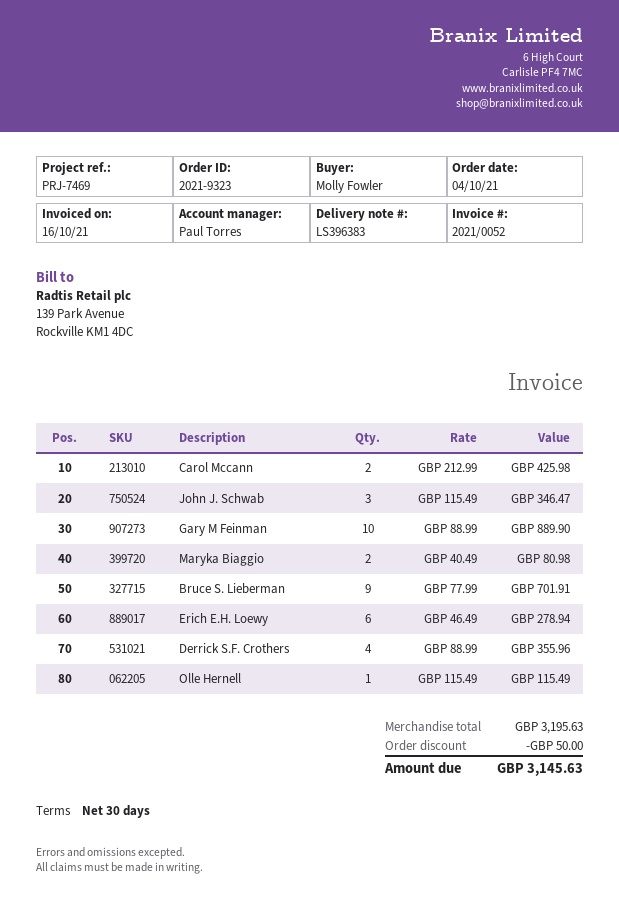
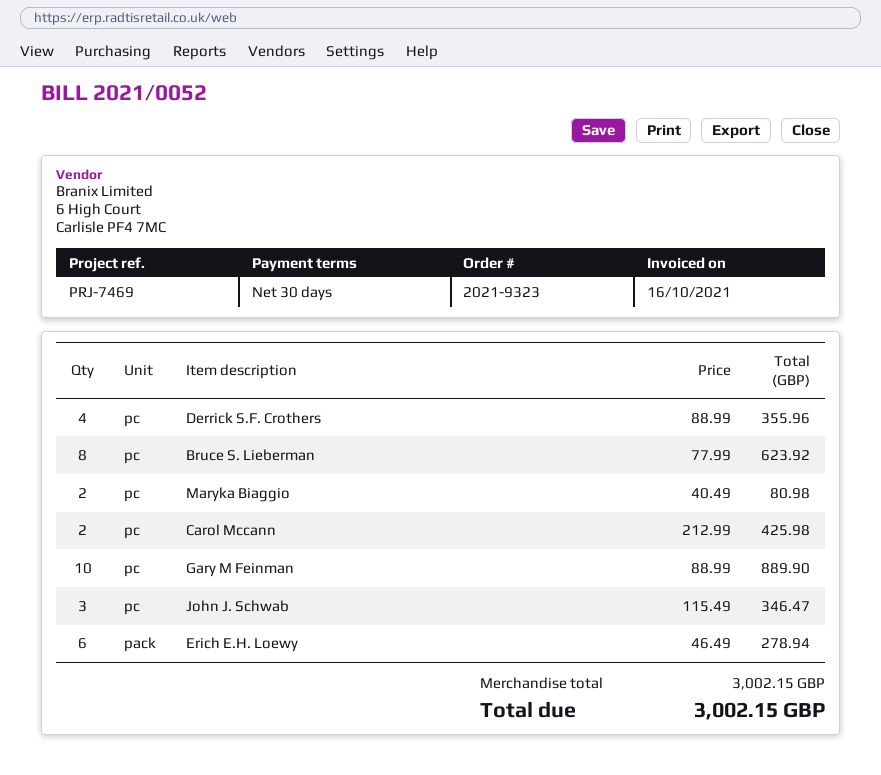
Bruce S. Lieberman: 9 x 77.99 = 701.91 -> 8 x 77.99 = 623.92
Olle Hernell: 1 x 115.49 = 115.49 -> none
subtotal: 3195.63 -> 3002.15
discount: 50.00 -> none
total: 3145.63 -> 3002.15

